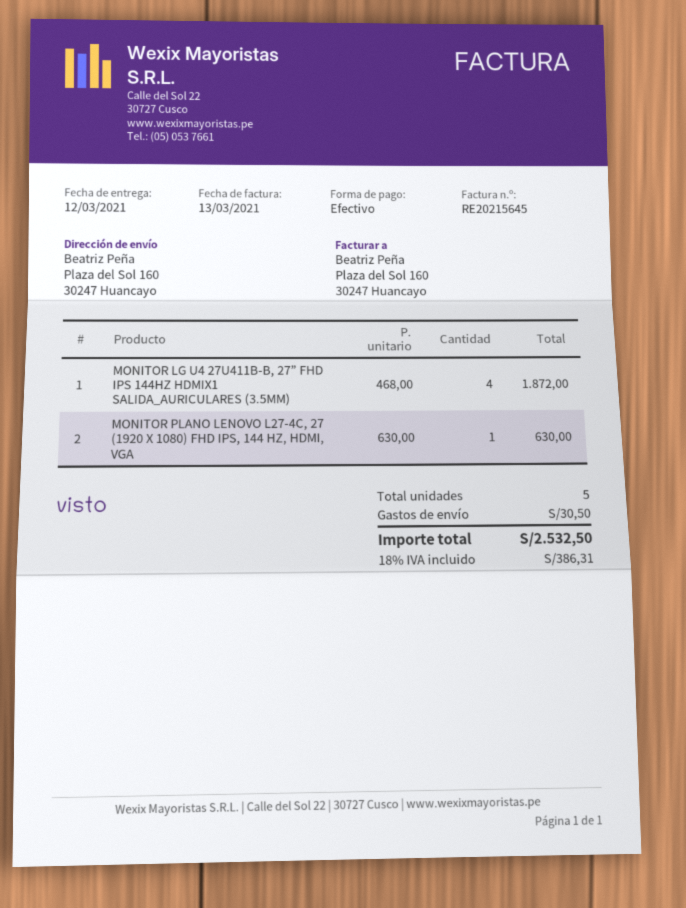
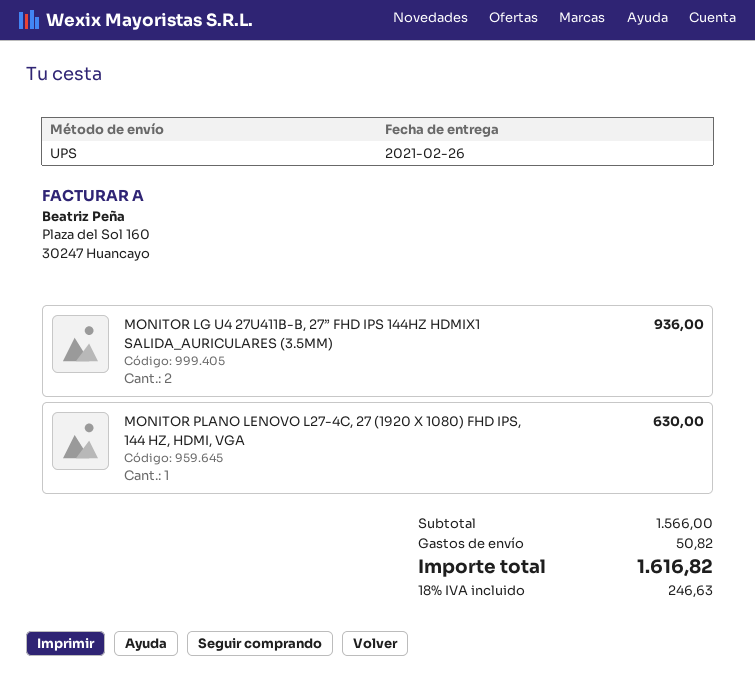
delivery date: 2021-03-12 -> 2021-02-26
MONITOR LG U4 27U411B-B, 27” FHD IPS 144HZ HDMIX1 SALIDA_AURICULARES (3.5MM): 4 for 1872.00 -> 2 for 936.00
shipping: 30.50 -> 50.82
tax: 18% = 386.31 -> 18% = 246.63
total: 2532.50 -> 1616.82

